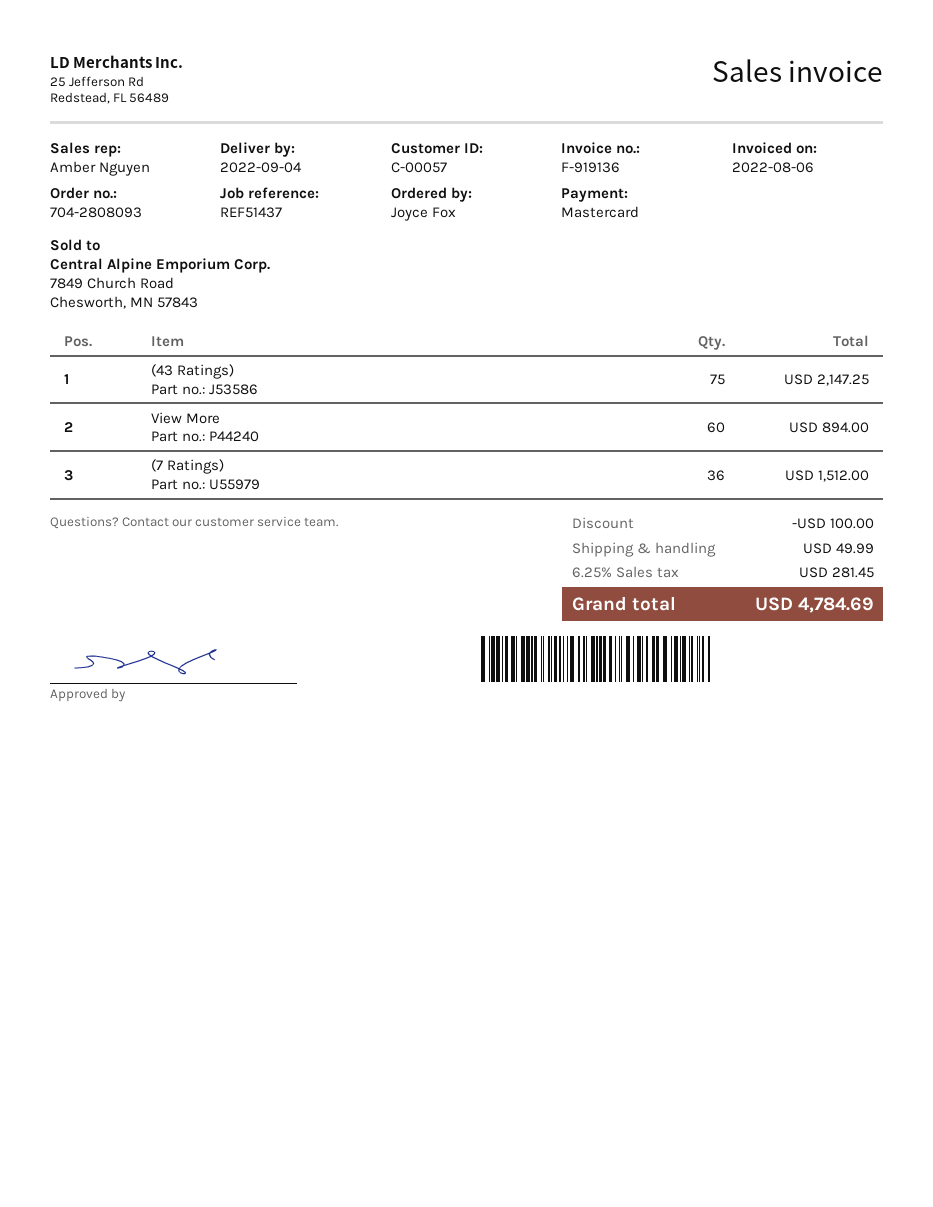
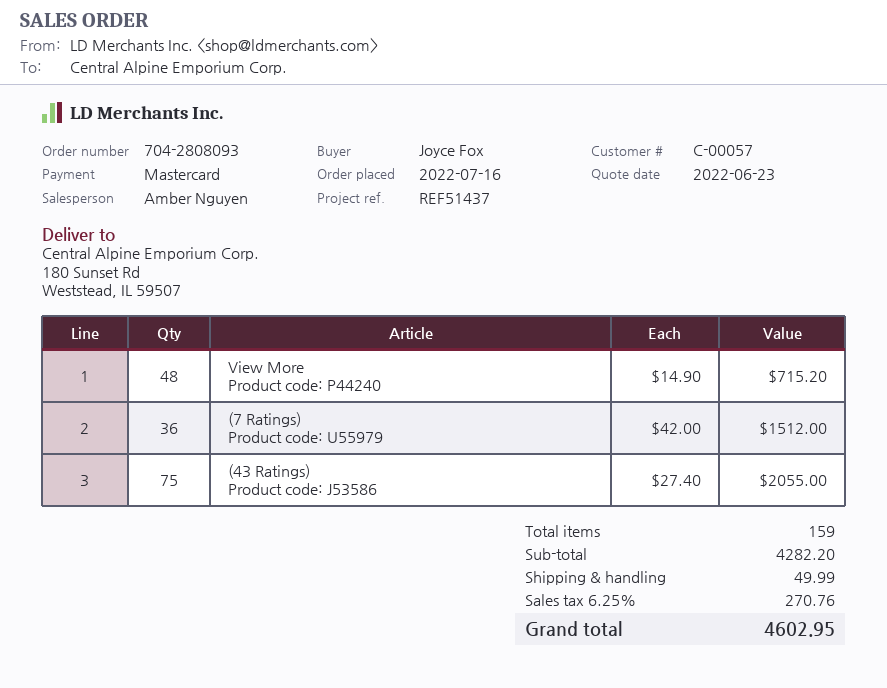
(43 Ratings): 75 for 2147.25 -> 75 for 2055.00
View More: 60 for 894.00 -> 48 for 715.20
discount: 100.00 -> none
tax: 6.25% = 281.45 -> 6.25% = 270.76
total: 4784.69 -> 4602.95

